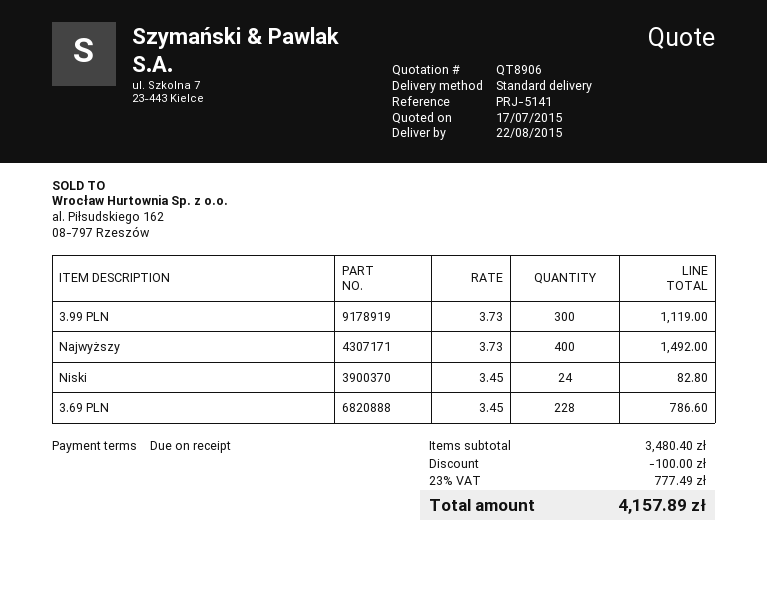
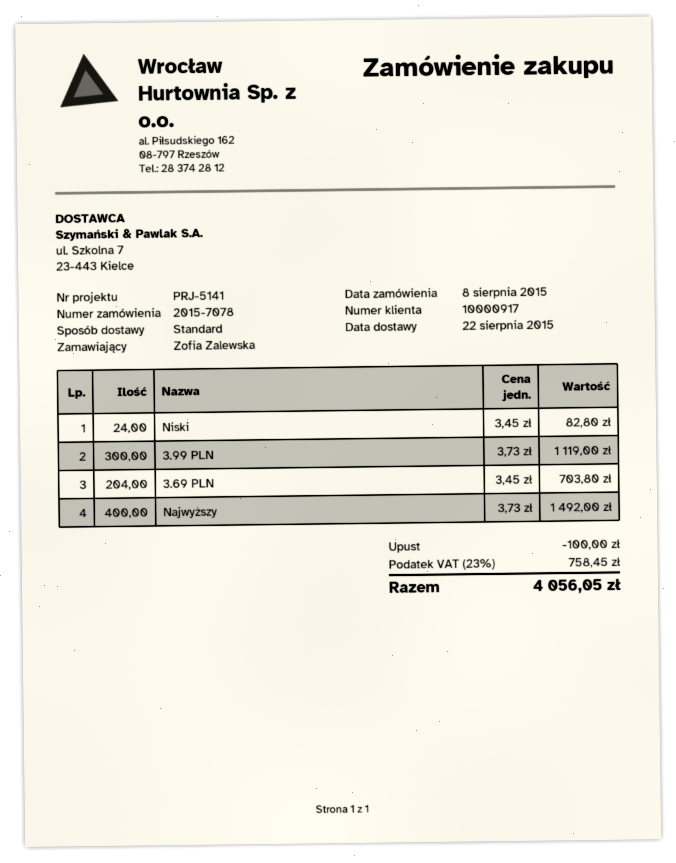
3.69 PLN: 228 x 3.45 = 786.60 -> 204 x 3.45 = 703.80
tax: 23% = 777.49 -> 23% = 758.45
total: 4157.89 -> 4056.05

